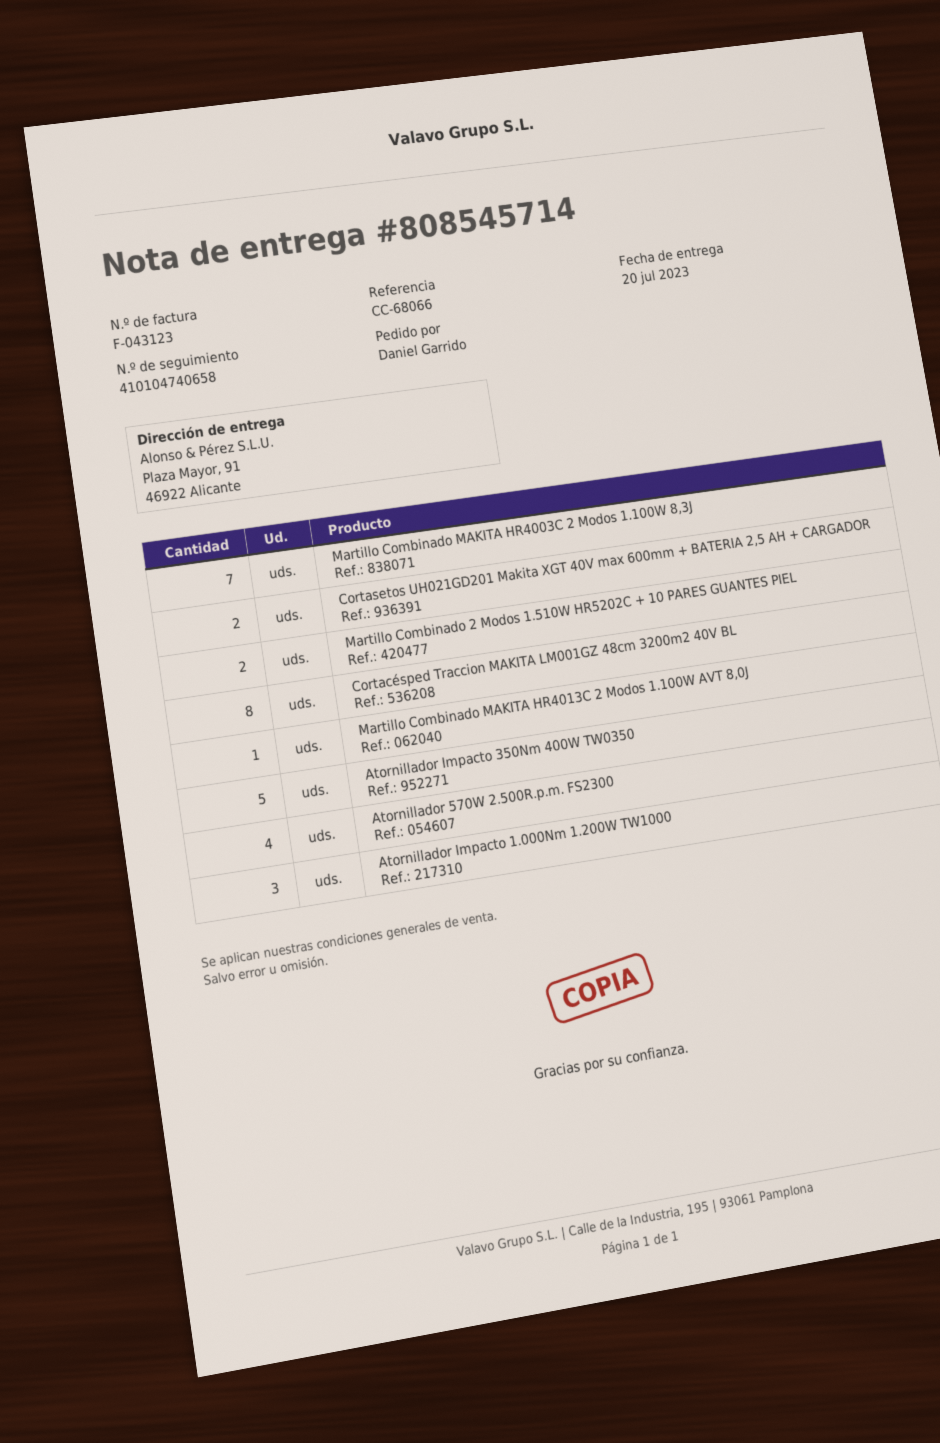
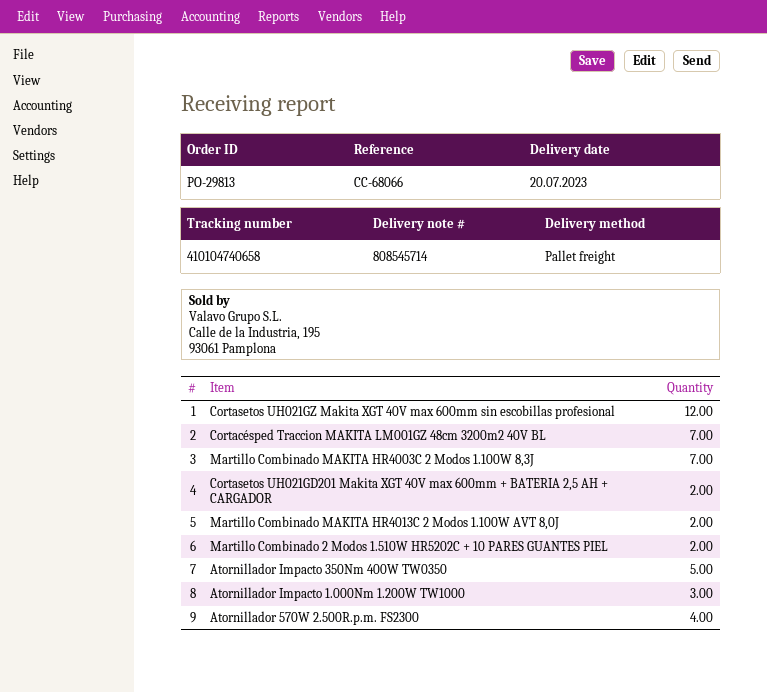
Cortacésped Traccion MAKITA LM001GZ 48cm 3200m2 40V BL: 8 -> 7
Martillo Combinado MAKITA HR4013C 2 Modos 1.100W AVT 8,0J: 1 -> 2
Cortasetos UH021GZ Makita XGT 40V max 600mm sin escobillas profesional: none -> 12

